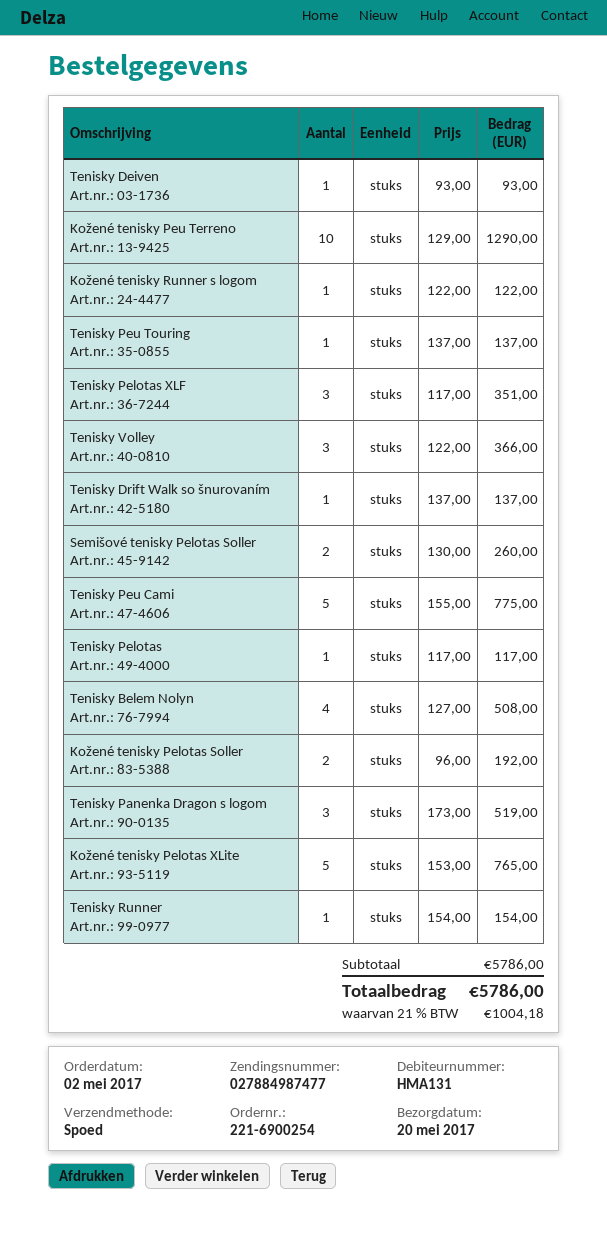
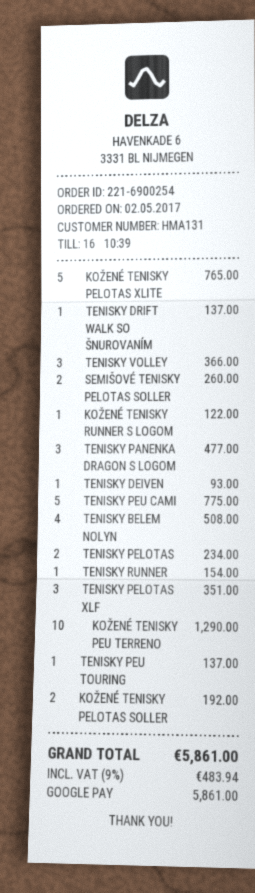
Tenisky Pelotas: 1 for 117.00 -> 2 for 234.00
Tenisky Panenka Dragon s logom: 3 for 519.00 -> 3 for 477.00
tax: 21% = 1004.18 -> 9% = 483.94
total: 5786.00 -> 5861.00

